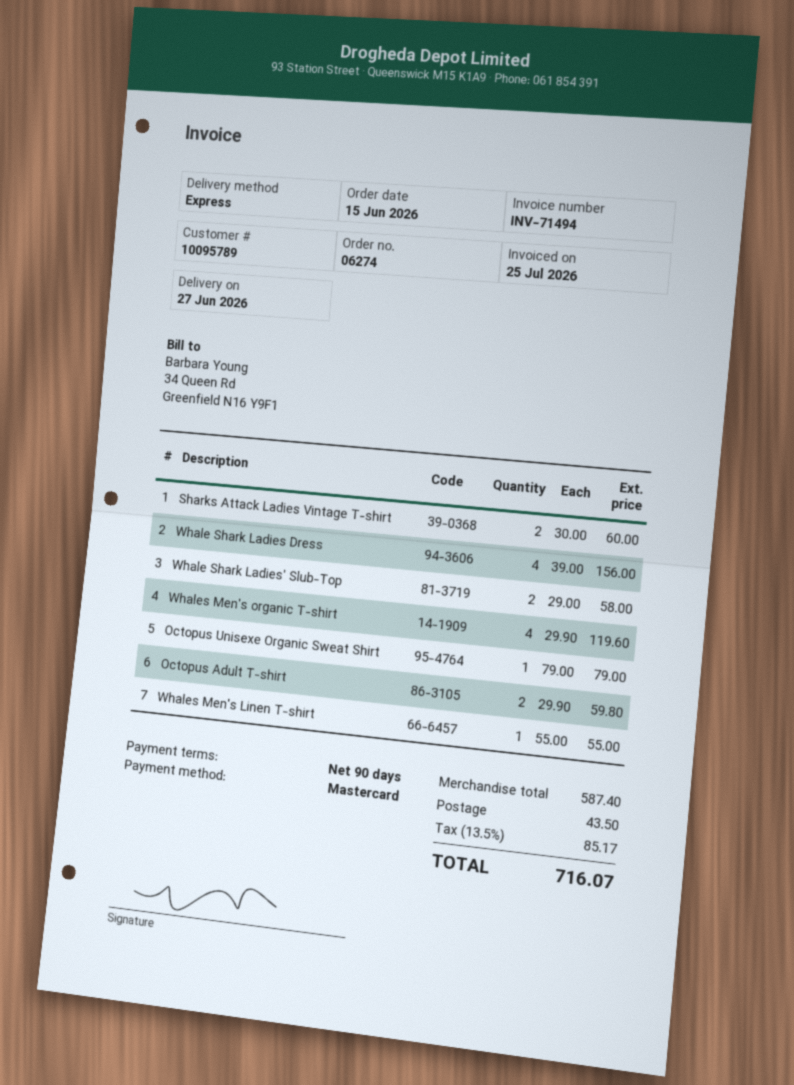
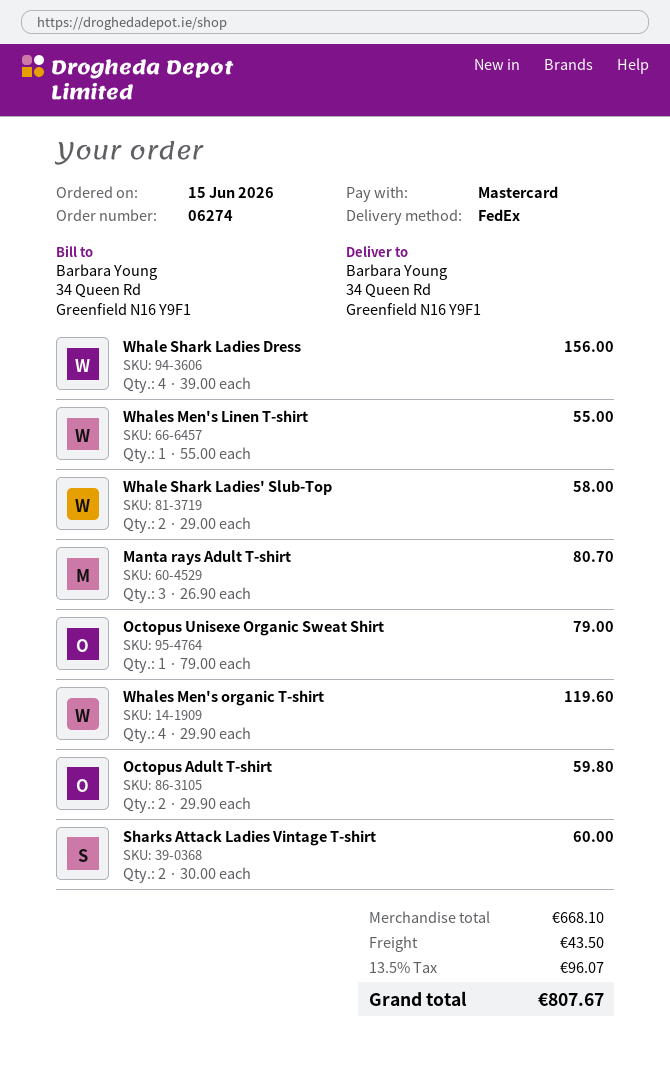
shipping method: express -> FedEx
Manta rays Adult T-shirt: none -> 3 x 26.90 = 80.70
subtotal: 587.40 -> 668.10
tax: 13.5% = 85.17 -> 13.5% = 96.07
total: 716.07 -> 807.67

